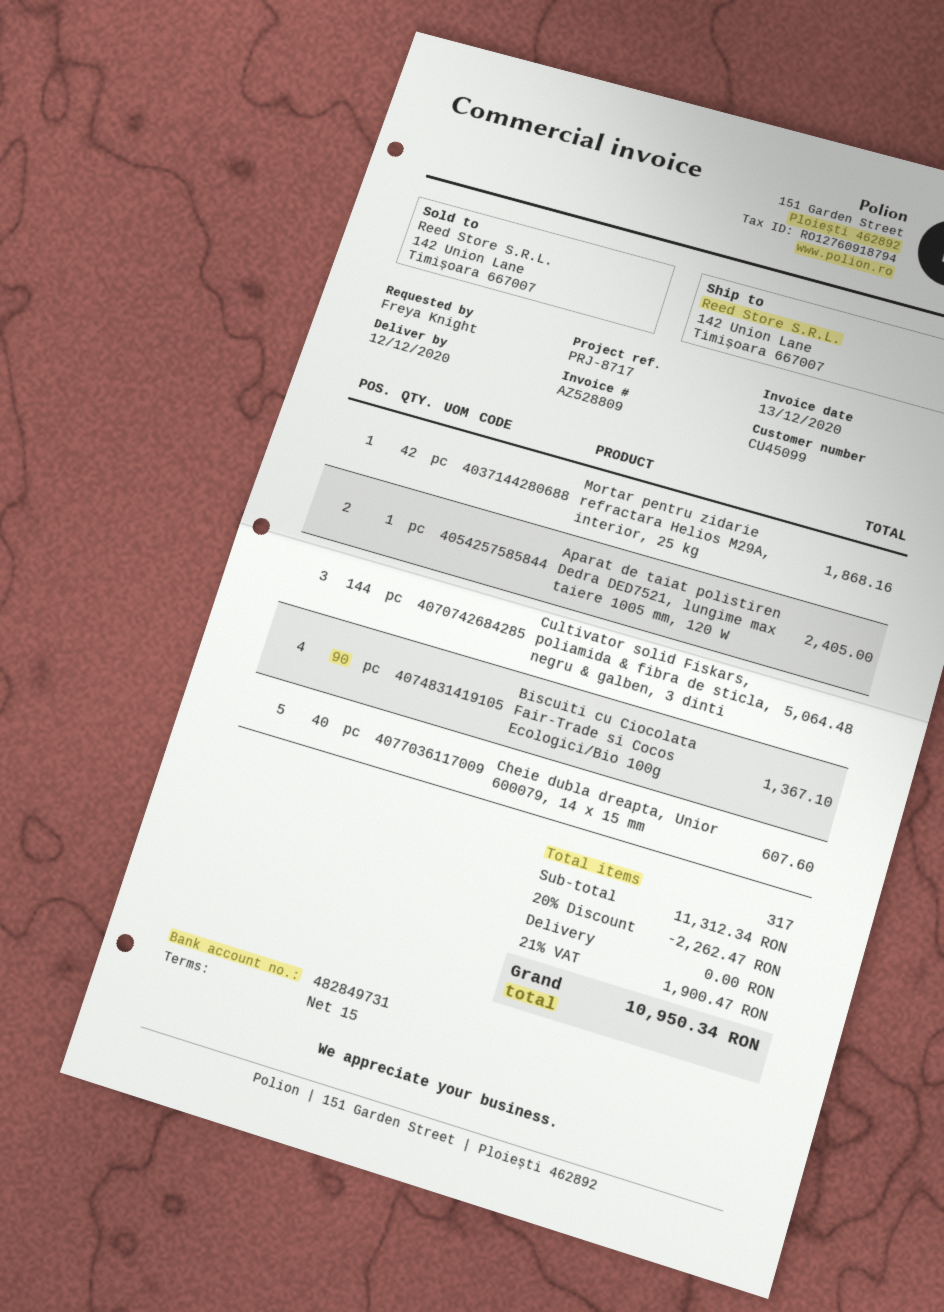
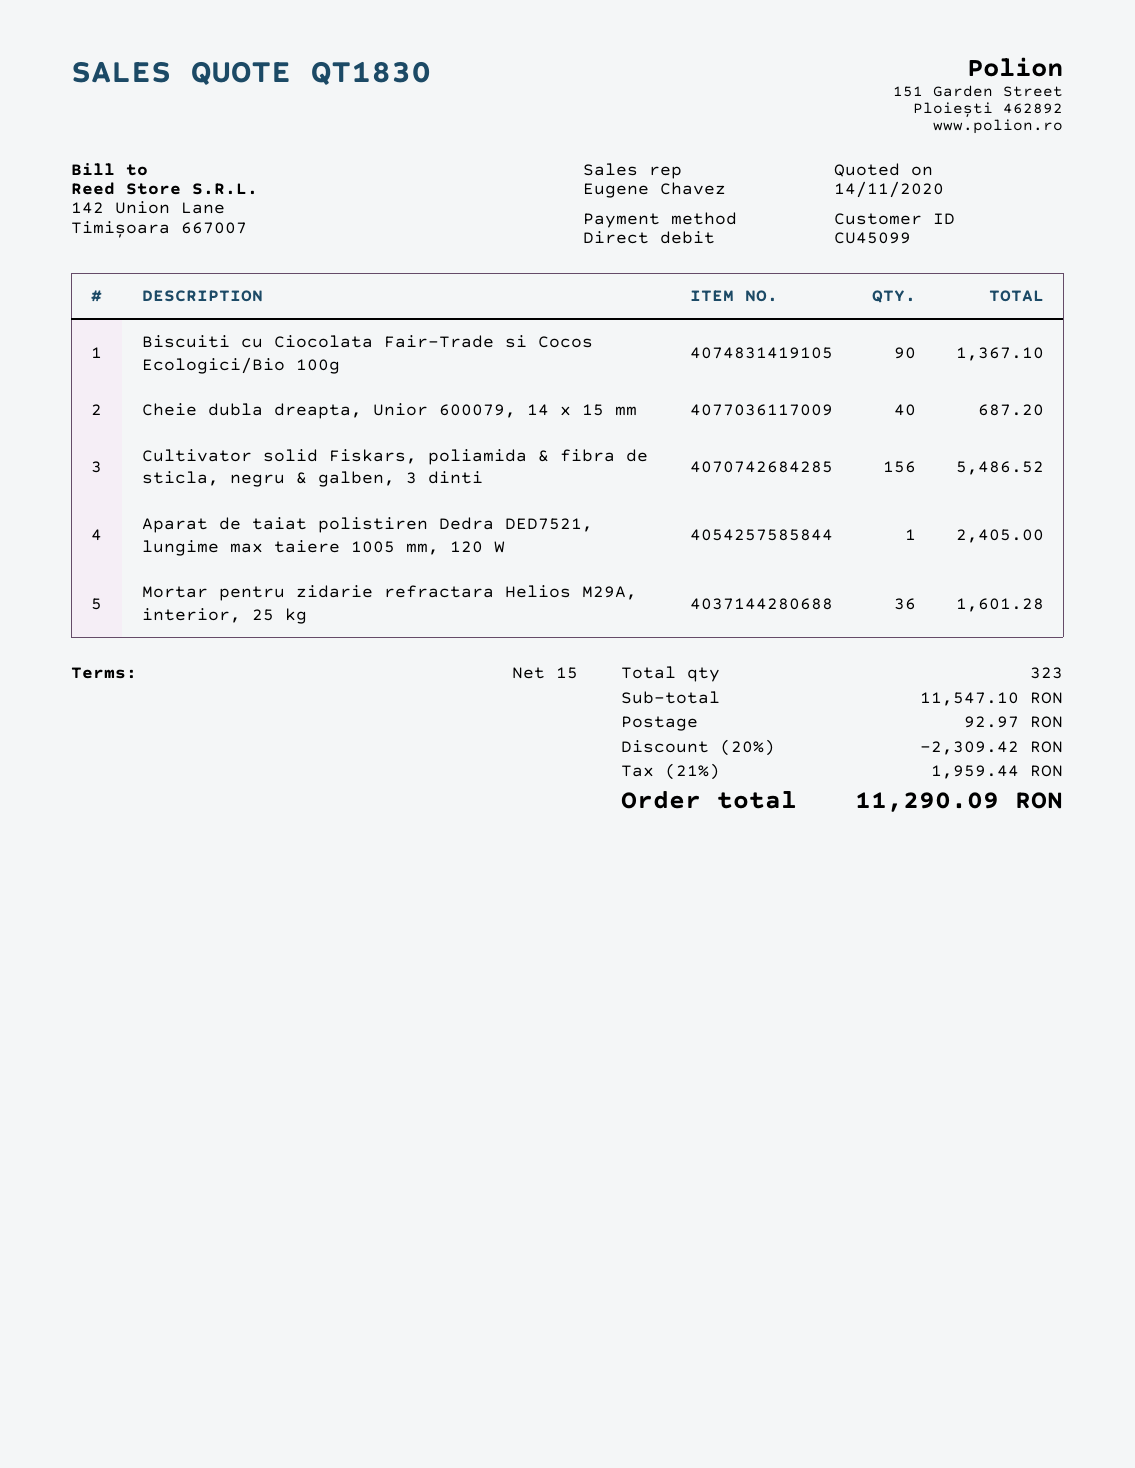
Mortar pentru zidarie refractara Helios M29A, interior, 25 kg: 42 for 1868.16 -> 36 for 1601.28
Cultivator solid Fiskars, poliamida & fibra de sticla, negru & galben, 3 dinti: 144 for 5064.48 -> 156 for 5486.52
Cheie dubla dreapta, Unior 600079, 14 x 15 mm: 40 for 607.60 -> 40 for 687.20
total quantity: 317 -> 323
subtotal: 11312.34 -> 11547.10
discount: 20% = 2262.47 -> 20% = 2309.42
shipping: 0.00 -> 92.97
tax: 21% = 1900.47 -> 21% = 1959.44
total: 10950.34 -> 11290.09

